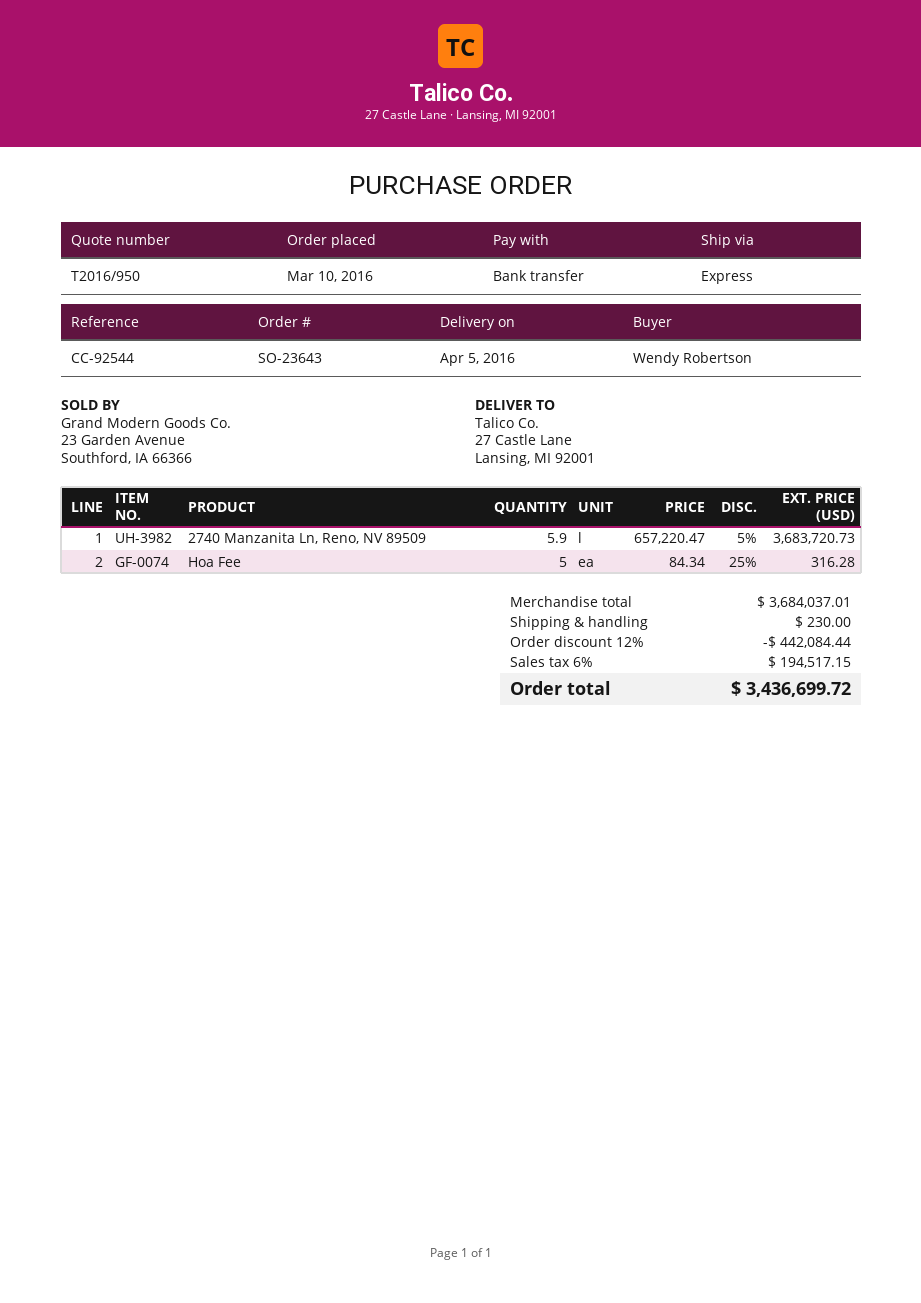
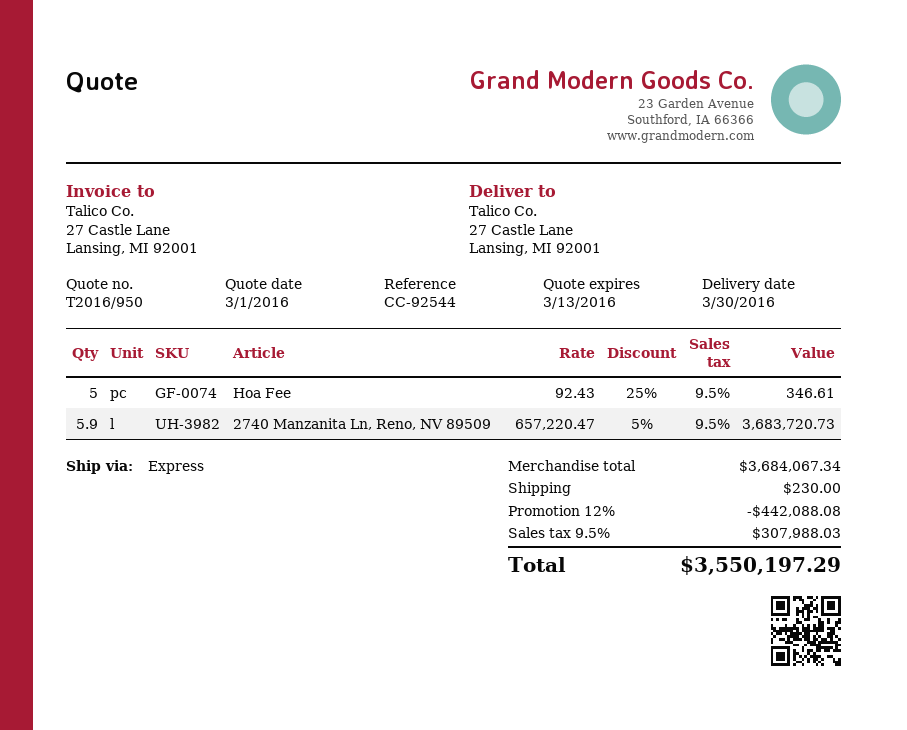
delivery date: 2016-04-05 -> 2016-03-30
Hoa Fee: 5 x 84.34 - 25% = 316.28 -> 5 x 92.43 - 25% = 346.61
subtotal: 3684037.01 -> 3684067.34
discount: 12% = 442084.44 -> 12% = 442088.08
tax: 6% = 194517.15 -> 9.5% = 307988.03
total: 3436699.72 -> 3550197.29

